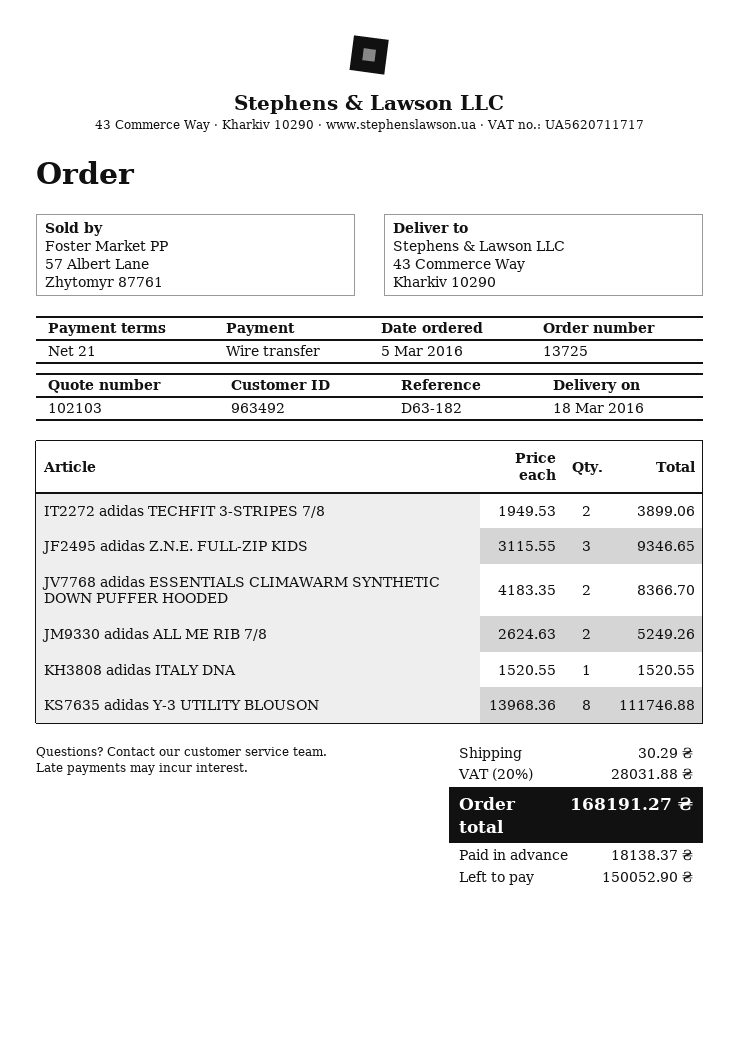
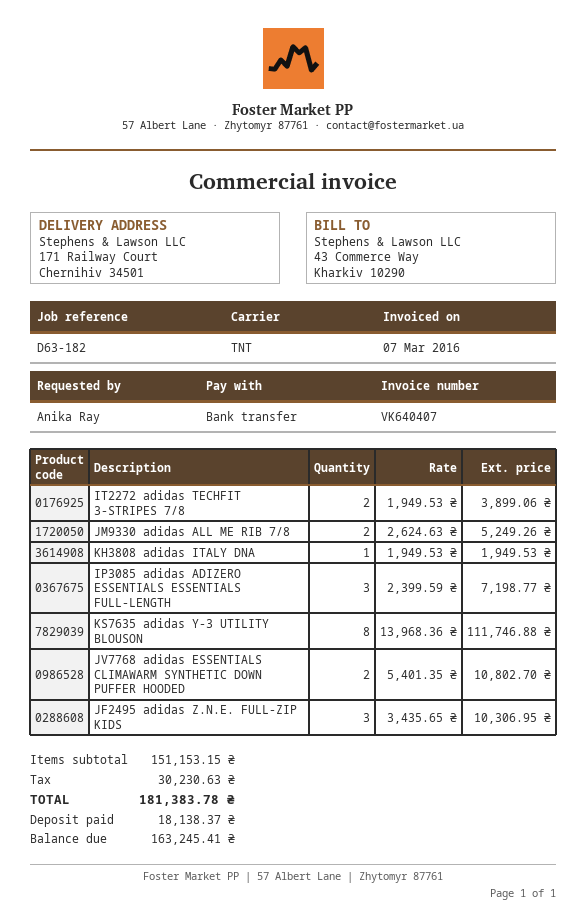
ship to: 43 Commerce Way, Kharkiv 10290 -> 171 Railway Court, Chernihiv 34501
JF2495 adidas Z.N.E. FULL-ZIP KIDS: 3 x 3115.55 = 9346.65 -> 3 x 3435.65 = 10306.95
JV7768 adidas ESSENTIALS CLIMAWARM SYNTHETIC DOWN PUFFER HOODED: 2 x 4183.35 = 8366.70 -> 2 x 5401.35 = 10802.70
KH3808 adidas ITALY DNA: 1 x 1520.55 = 1520.55 -> 1 x 1949.53 = 1949.53
IP3085 adidas ADIZERO ESSENTIALS ESSENTIALS FULL-LENGTH: none -> 3 x 2399.59 = 7198.77
shipping: 30.29 -> none
tax: 28031.88 -> 30230.63
total: 168191.27 -> 181383.78
balance: 150052.90 -> 163245.41

